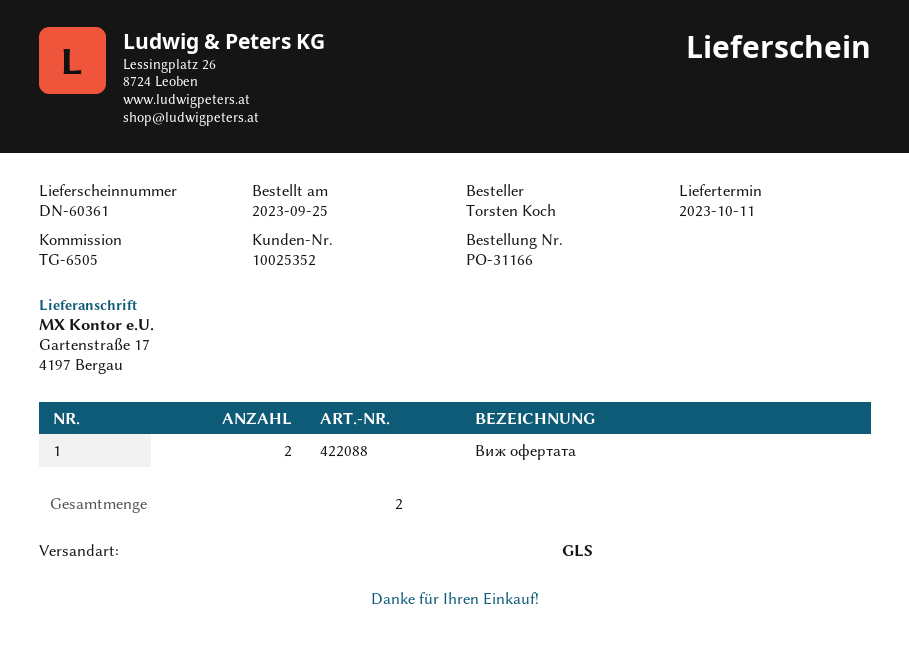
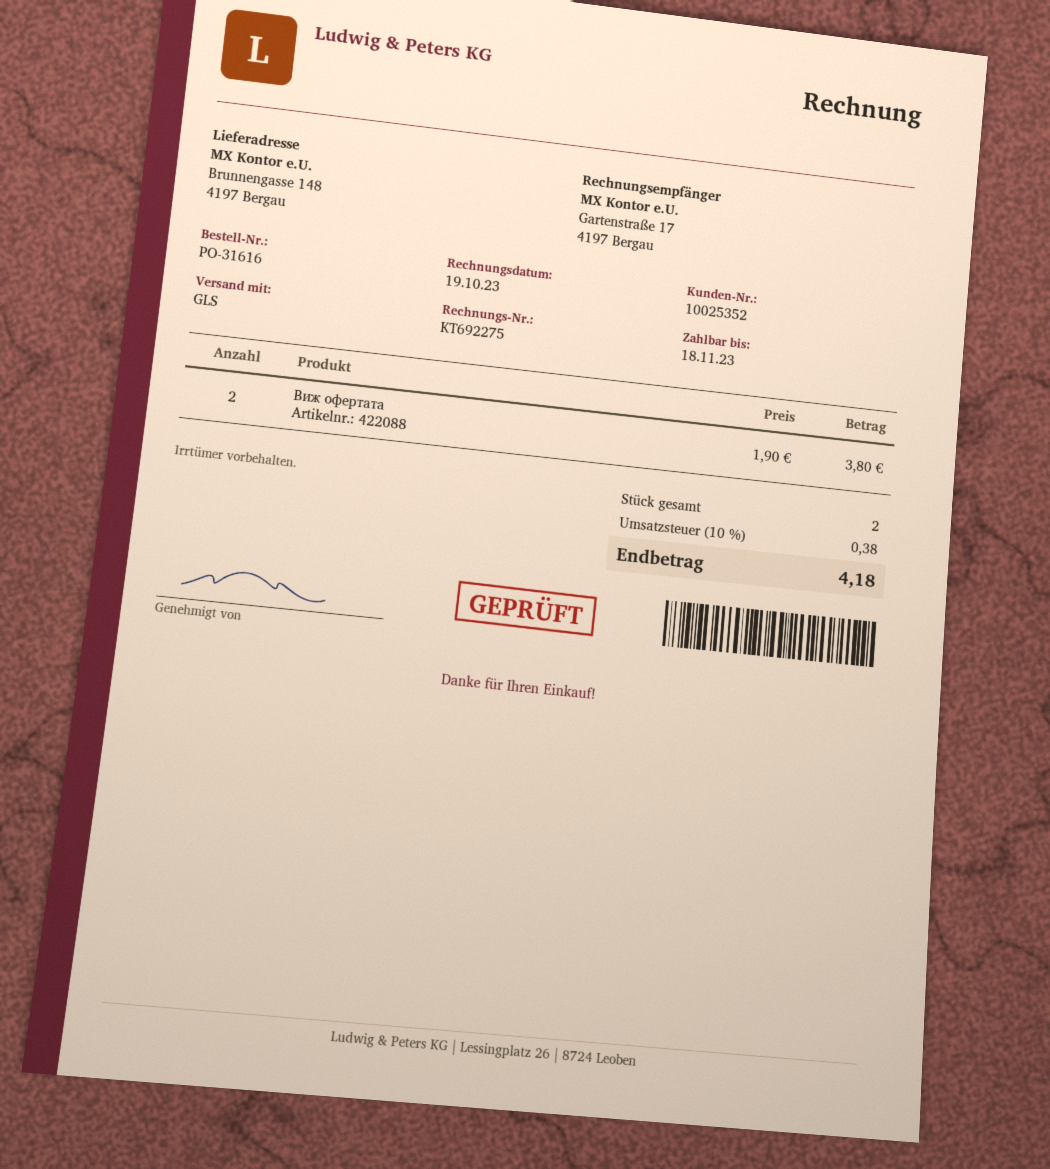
order number: PO-31166 -> PO-31616
ship to: Gartenstraße 17, 4197 Bergau -> Brunnengasse 148, 4197 Bergau

